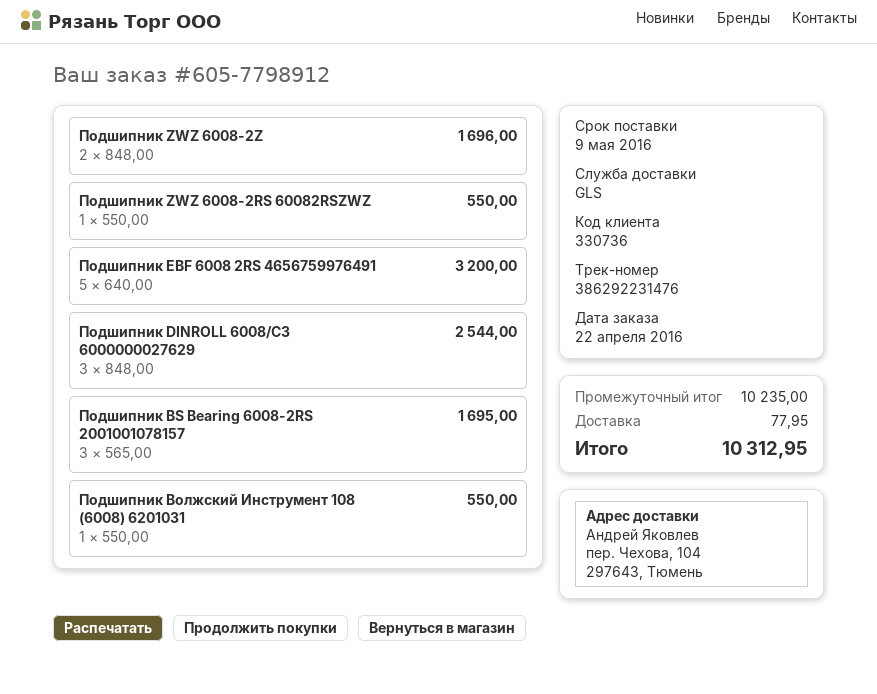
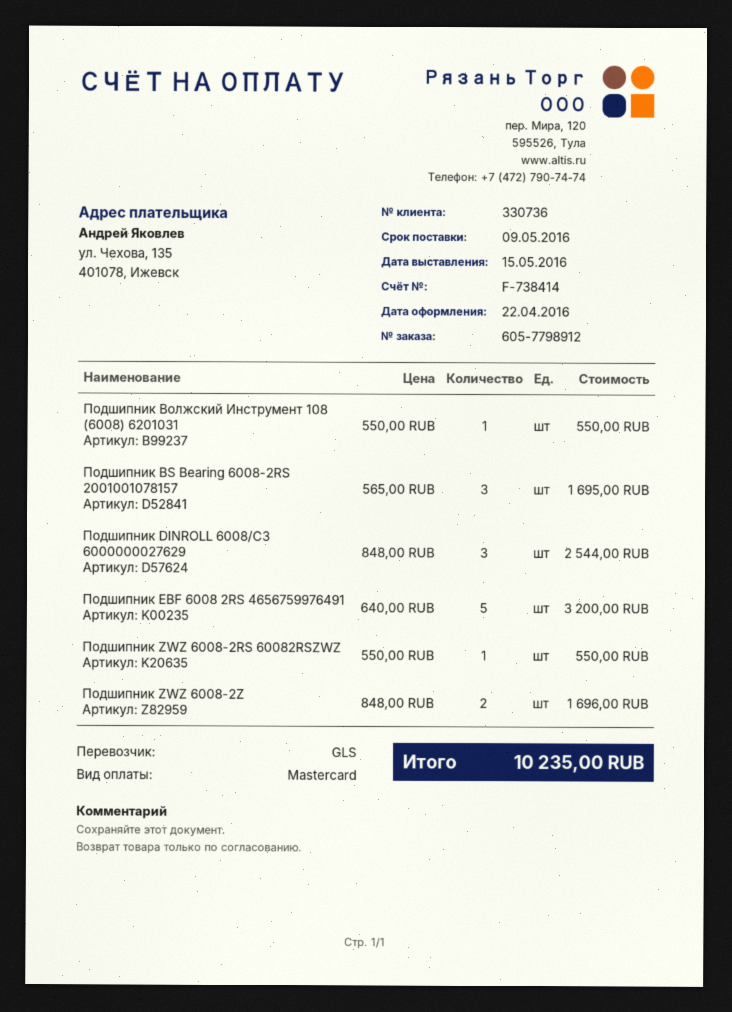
shipping: 77.95 -> none
total: 10312.95 -> 10235.00

